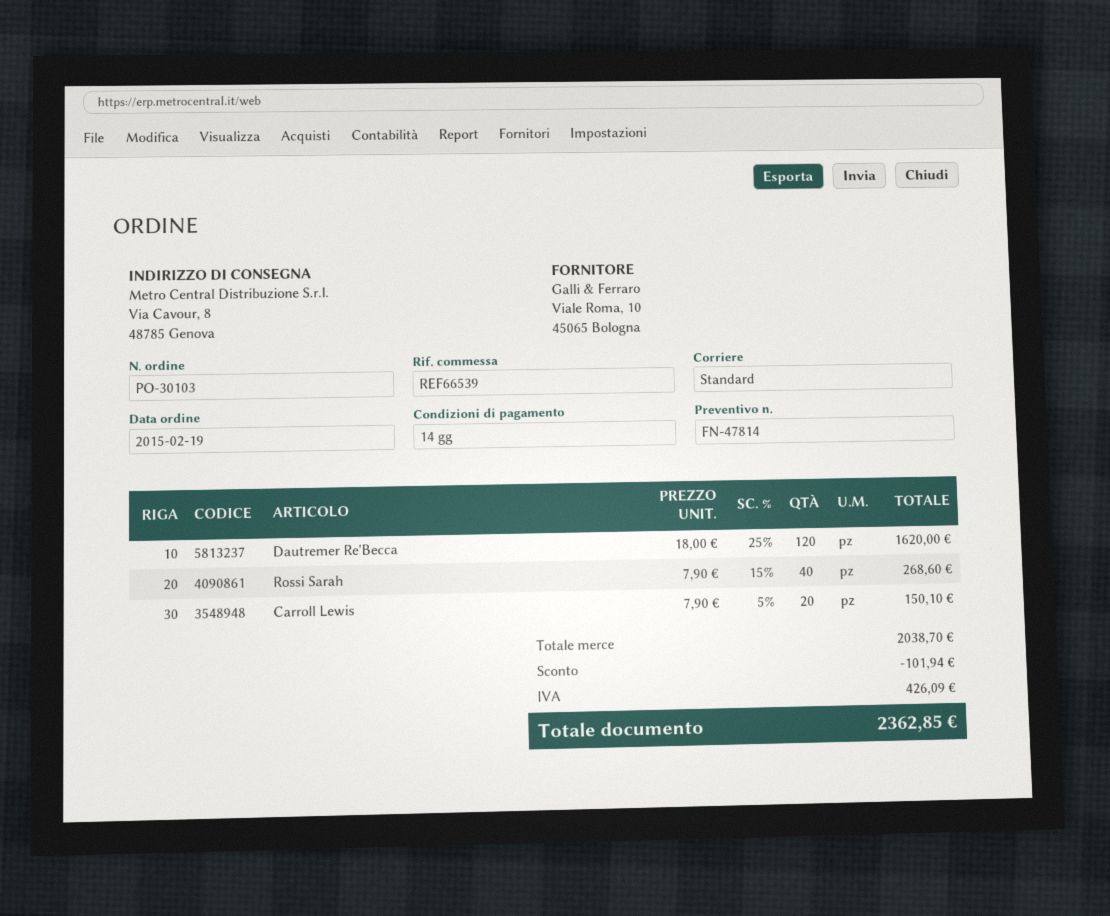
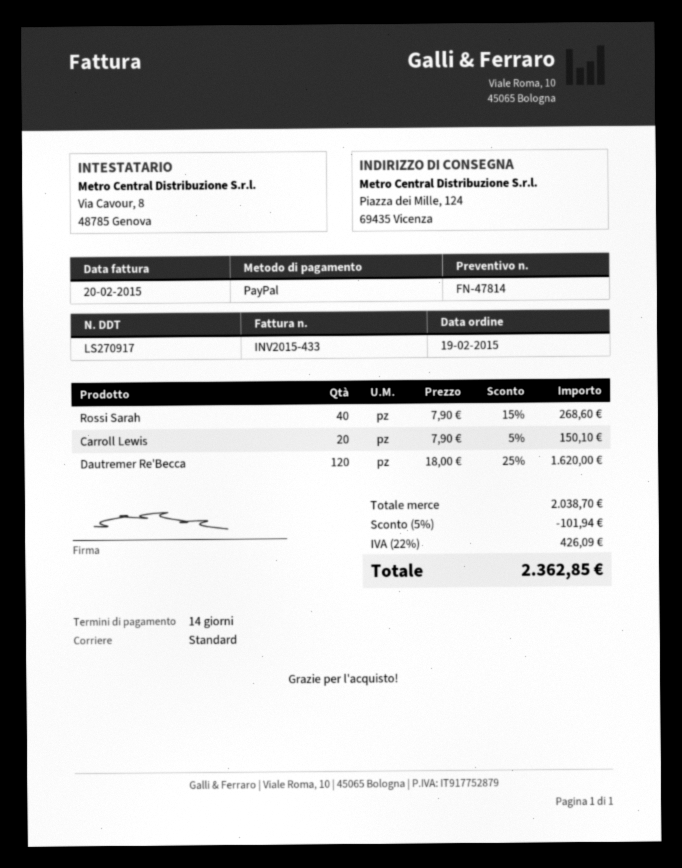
ship to: Via Cavour, 8, 48785 Genova -> Piazza dei Mille, 124, 69435 Vicenza

